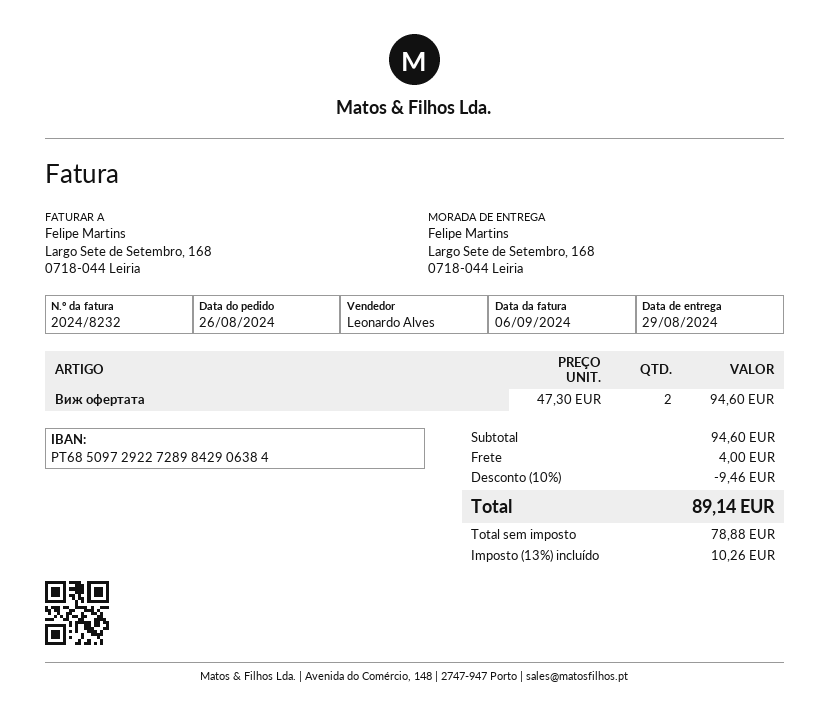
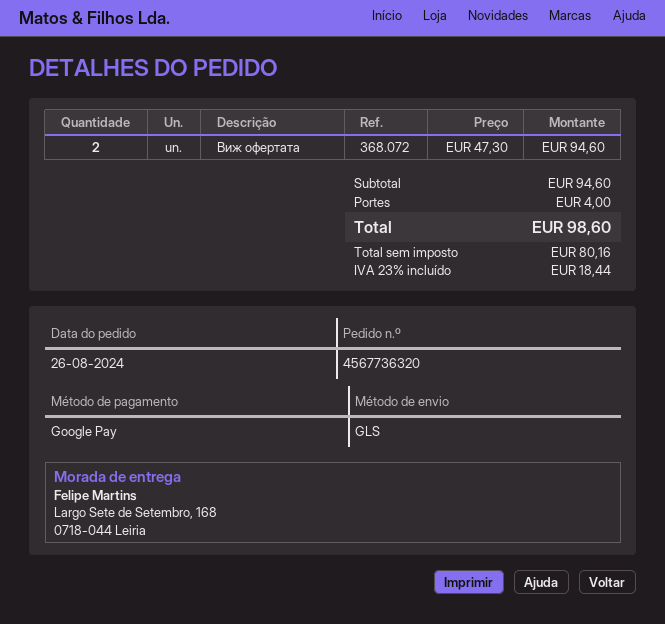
discount: 10% = 9.46 -> none
net: 78.88 -> 80.16
tax: 13% = 10.26 -> 23% = 18.44
total: 89.14 -> 98.60

